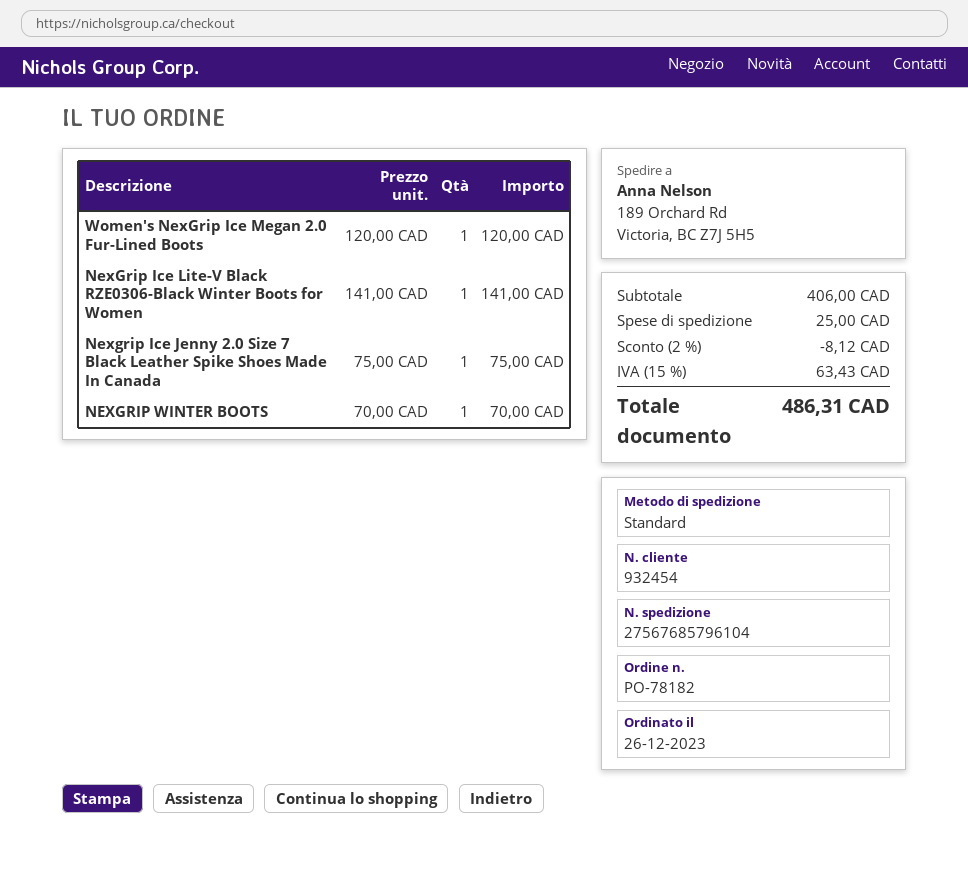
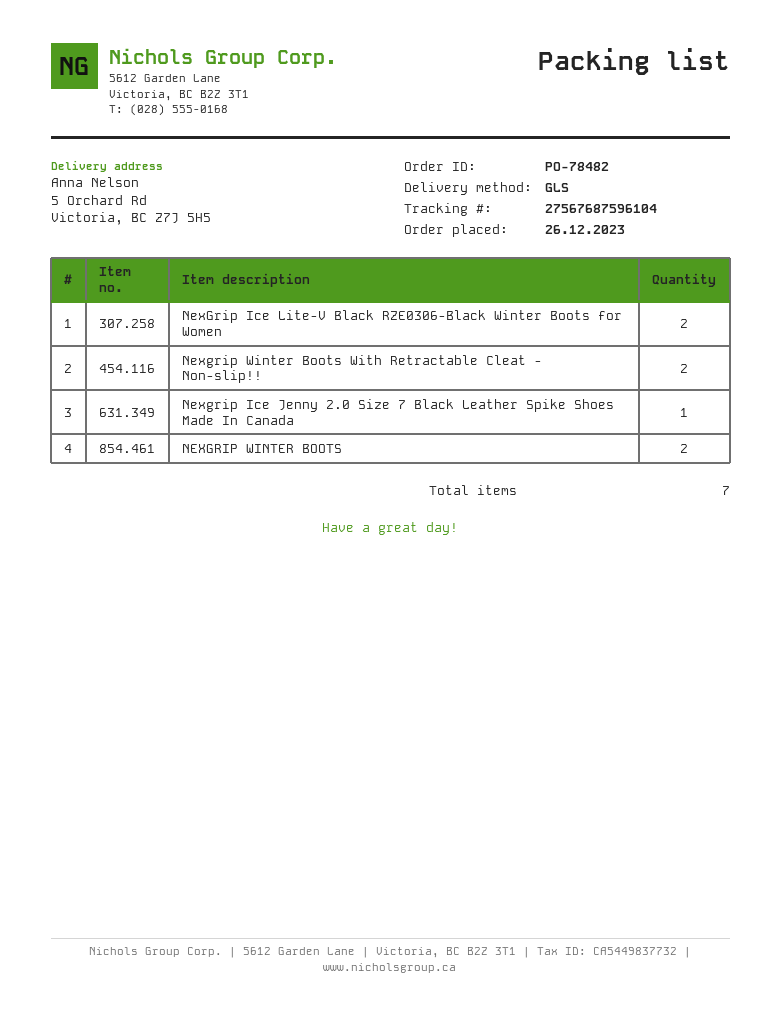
order number: PO-78182 -> PO-78482
shipping method: standard -> GLS
tracking number: 27567685796104 -> 27567687596104
ship to: 189 Orchard Rd, Victoria, BC Z7J 5H5 -> 5 Orchard Rd, Victoria, BC Z7J 5H5
Women's NexGrip Ice Megan 2.0 Fur-Lined Boots: 1 -> none
NexGrip Ice Lite-V Black RZE0306-Black Winter Boots for Women: 1 -> 2
NEXGRIP WINTER BOOTS: 1 -> 2
Nexgrip Winter Boots With Retractable Cleat - Non-slip!!: none -> 2

